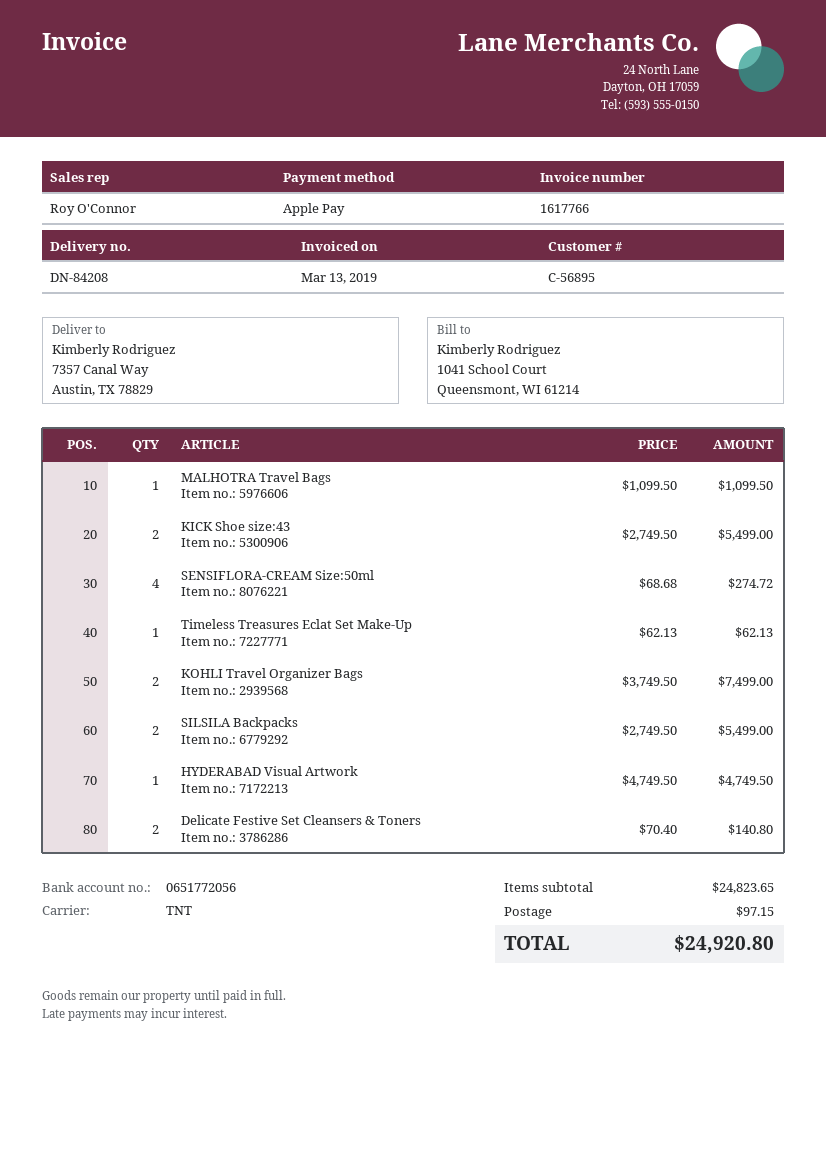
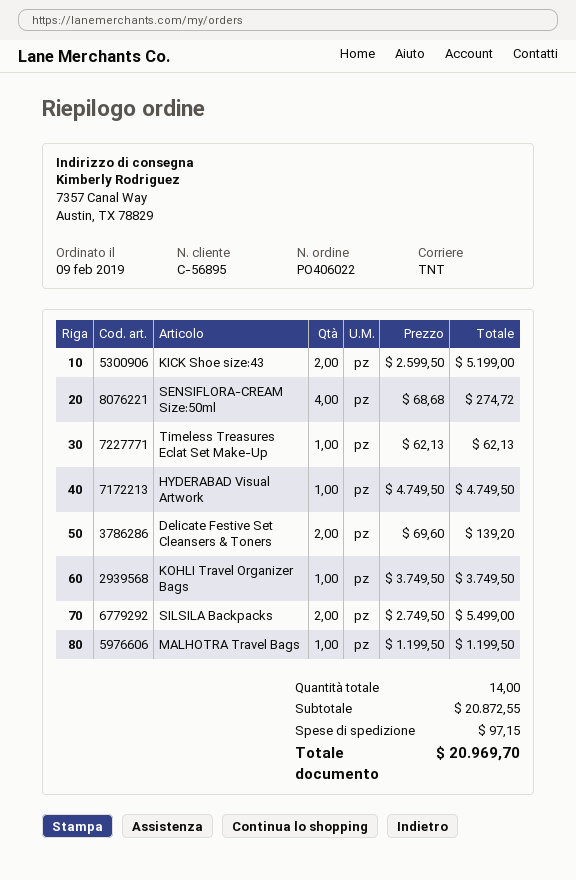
MALHOTRA Travel Bags: 1 x 1099.50 = 1099.50 -> 1 x 1199.50 = 1199.50
KICK Shoe size:43: 2 x 2749.50 = 5499.00 -> 2 x 2599.50 = 5199.00
KOHLI Travel Organizer Bags: 2 x 3749.50 = 7499.00 -> 1 x 3749.50 = 3749.50
Delicate Festive Set Cleansers & Toners: 2 x 70.40 = 140.80 -> 2 x 69.60 = 139.20
subtotal: 24823.65 -> 20872.55
total: 24920.80 -> 20969.70

